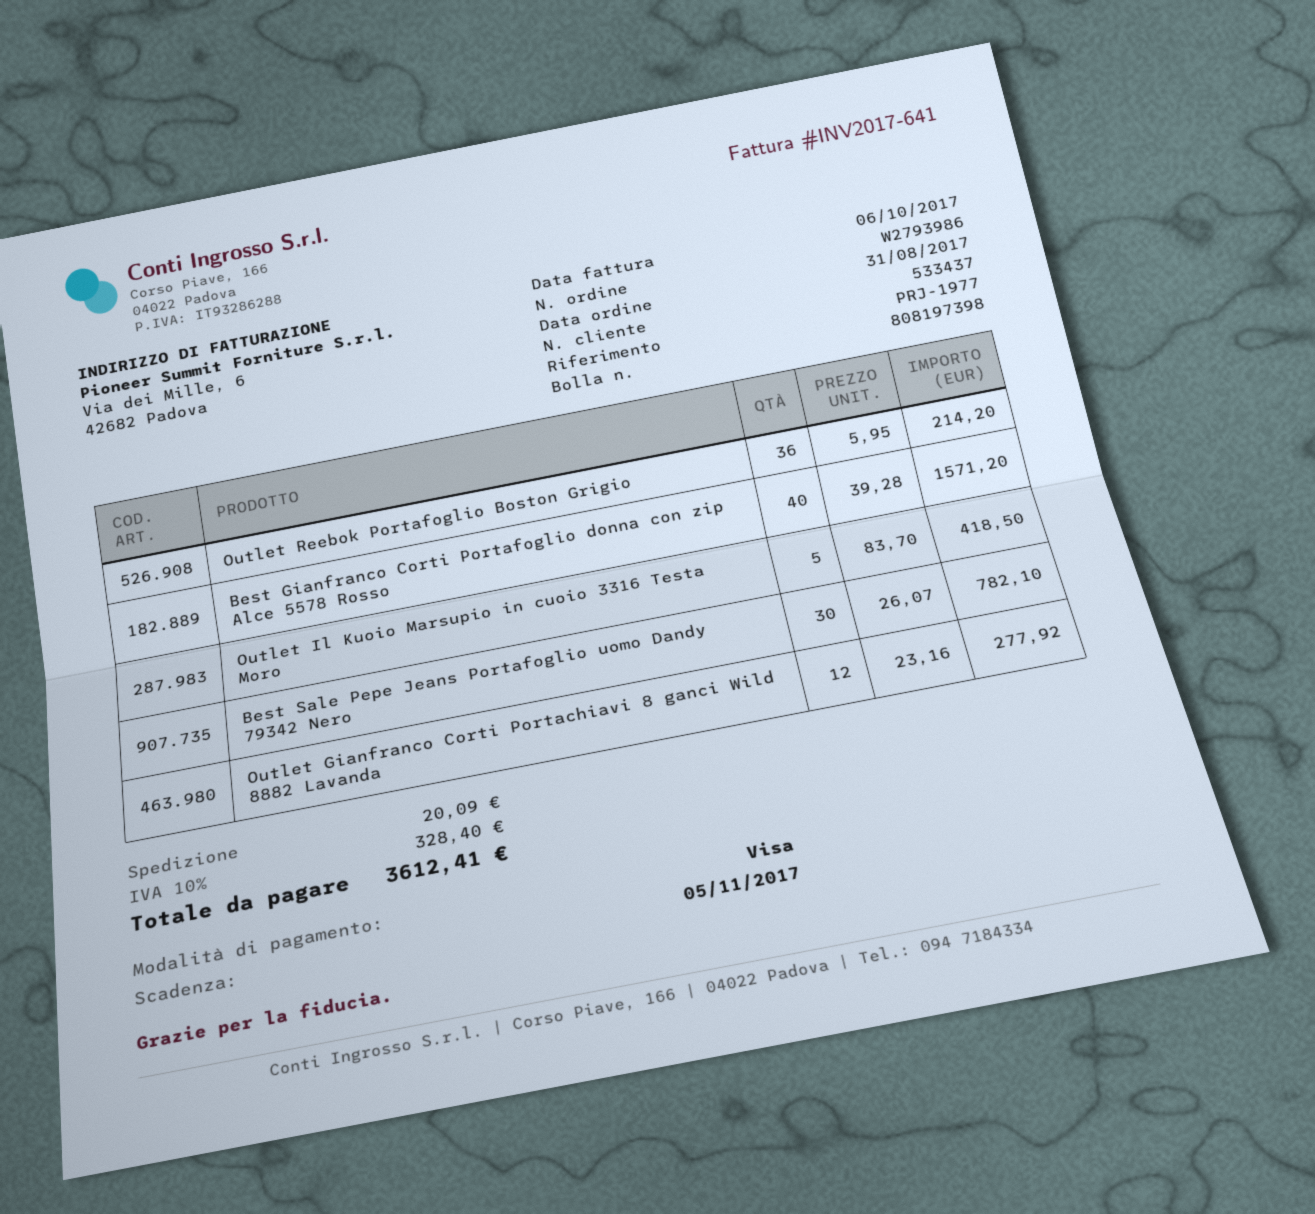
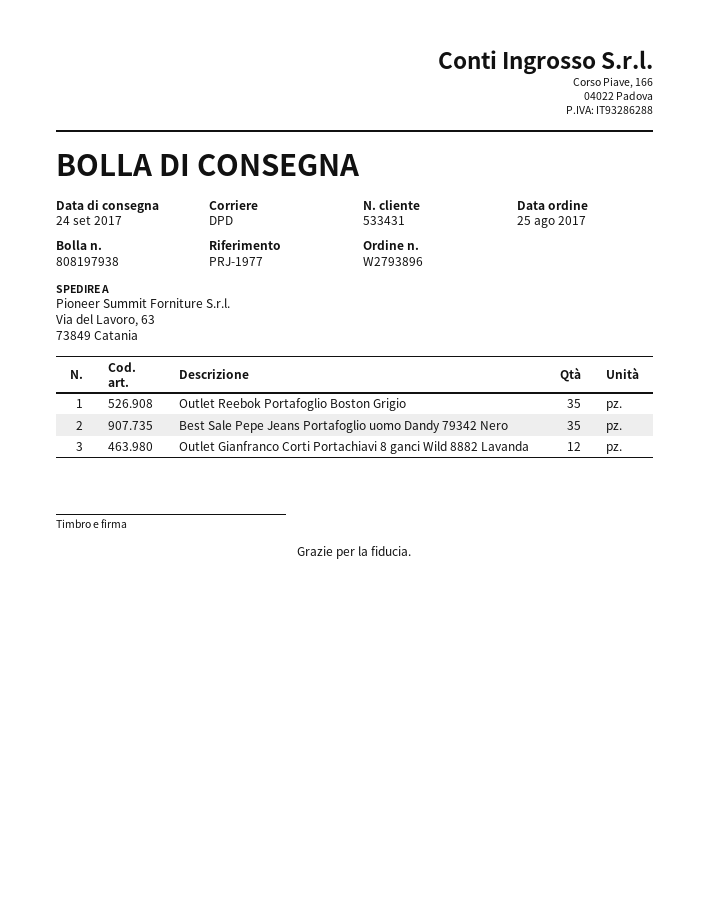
order number: W2793986 -> W2793896
order date: 2017-08-31 -> 2017-08-25
delivery note number: 808197398 -> 808197938
customer number: 533437 -> 533431
Outlet Reebok Portafoglio Boston Grigio: 36 -> 35
Best Gianfranco Corti Portafoglio donna con zip Alce 5578 Rosso: 40 -> none
Outlet Il Kuoio Marsupio in cuoio 3316 Testa Moro: 5 -> none
Best Sale Pepe Jeans Portafoglio uomo Dandy 79342 Nero: 30 -> 35

